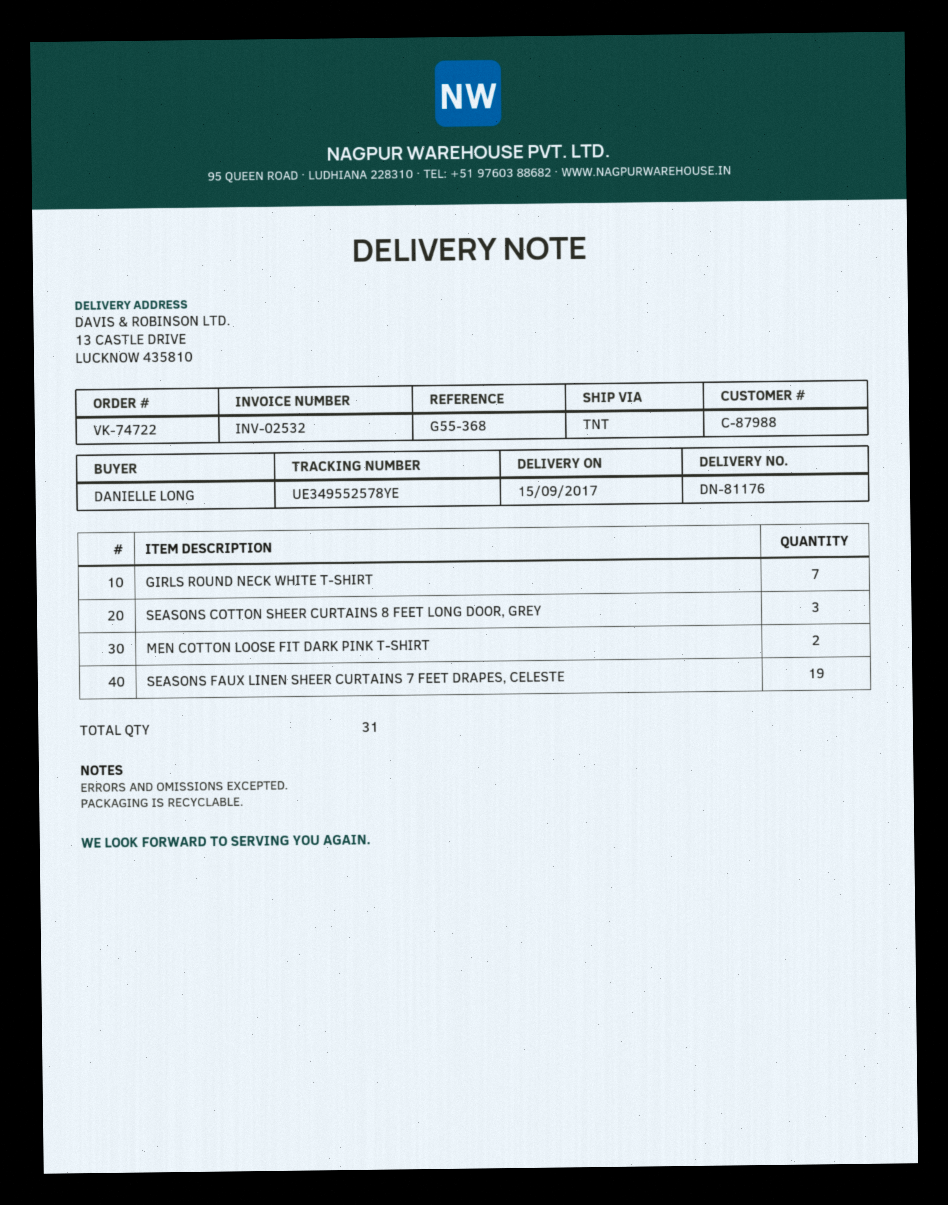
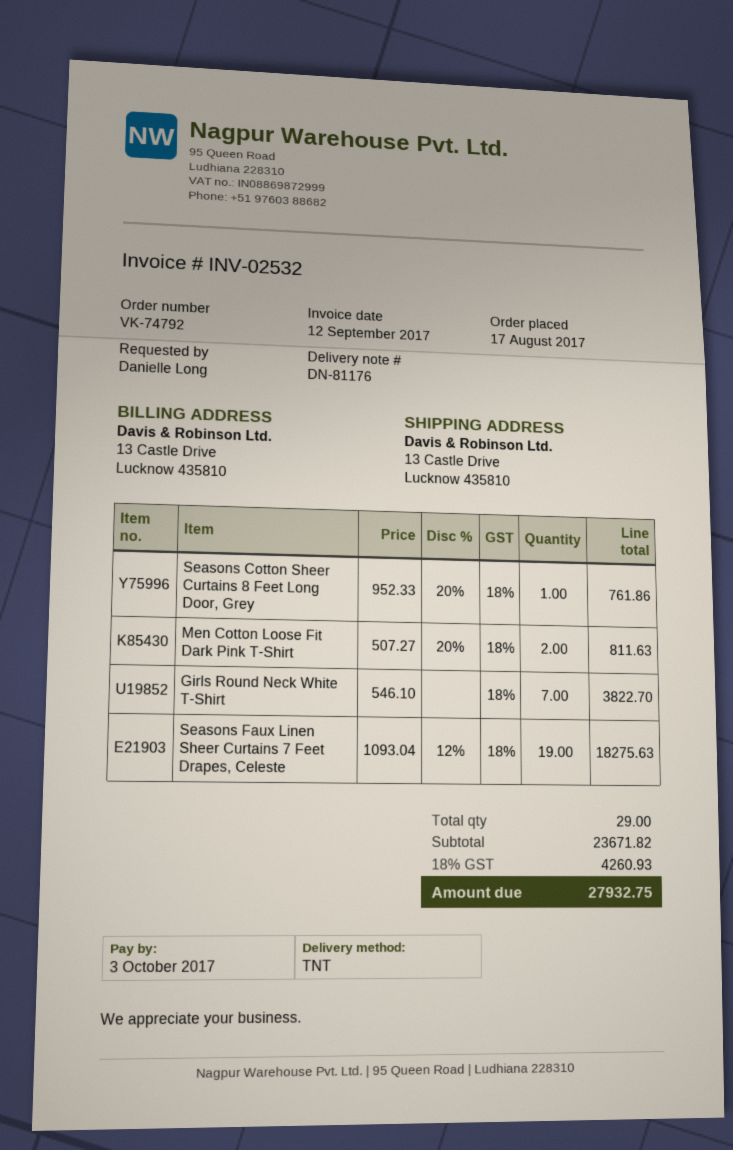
order number: VK-74722 -> VK-74792
SEASONS COTTON SHEER CURTAINS 8 FEET LONG DOOR, GREY: 3 -> 1
total quantity: 31 -> 29

